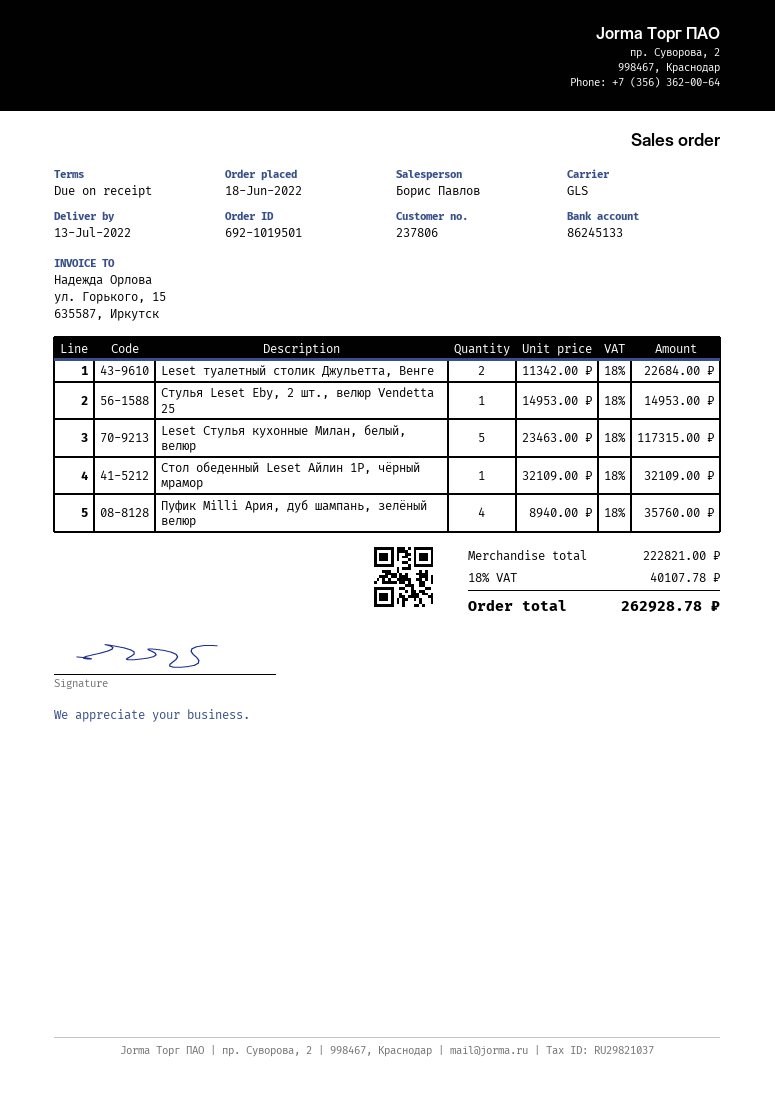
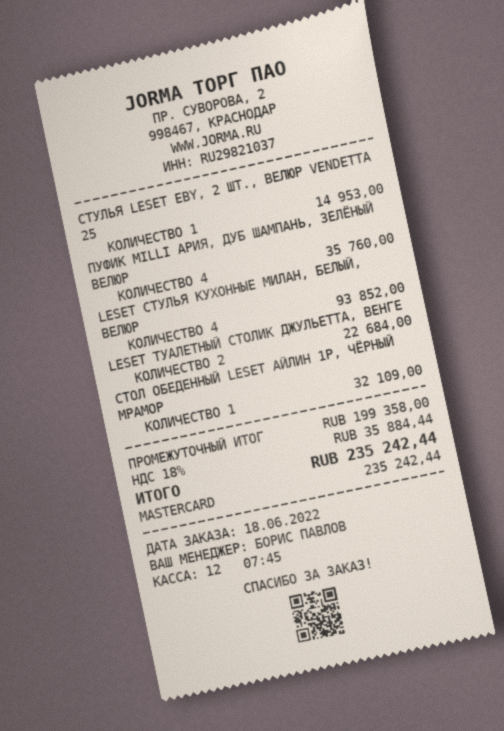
Leset Стулья кухонные Милан, белый, велюр: 5 for 117315.00 -> 4 for 93852.00
subtotal: 222821.00 -> 199358.00
tax: 18% = 40107.78 -> 18% = 35884.44
total: 262928.78 -> 235242.44

